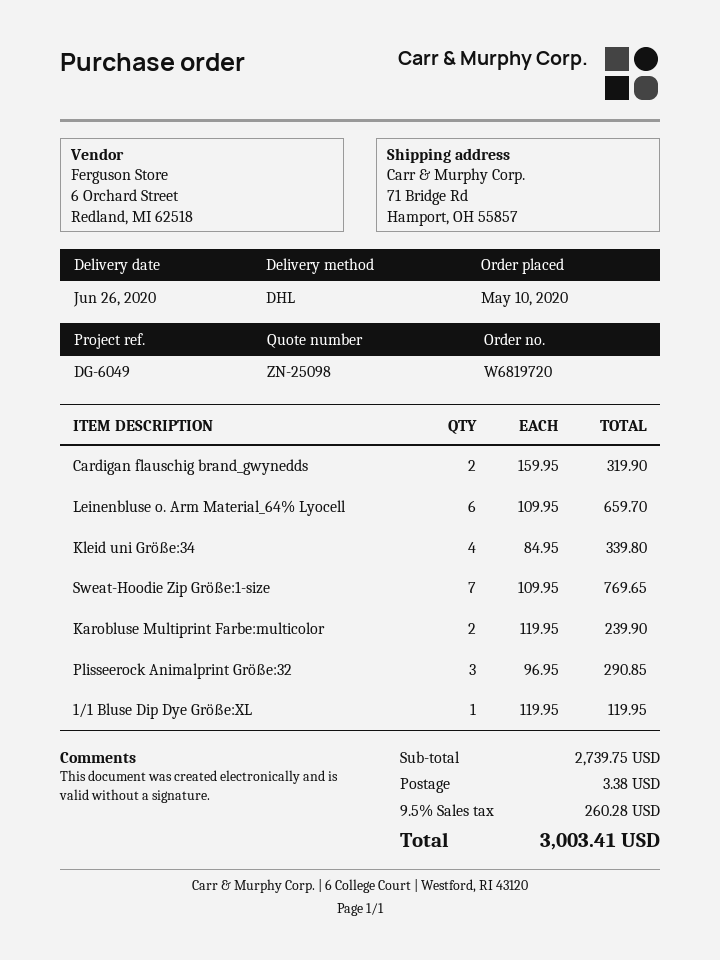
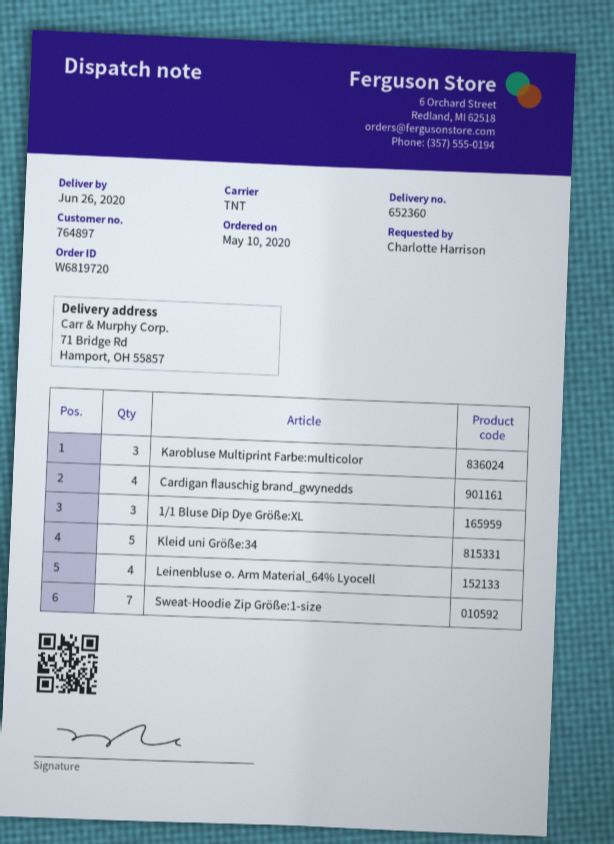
shipping method: DHL -> TNT
Cardigan flauschig brand_gwynedds: 2 -> 4
Leinenbluse o. Arm Material_64% Lyocell: 6 -> 4
Kleid uni Größe:34: 4 -> 5
Karobluse Multiprint Farbe:multicolor: 2 -> 3
Plisseerock Animalprint Größe:32: 3 -> none
1/1 Bluse Dip Dye Größe:XL: 1 -> 3

